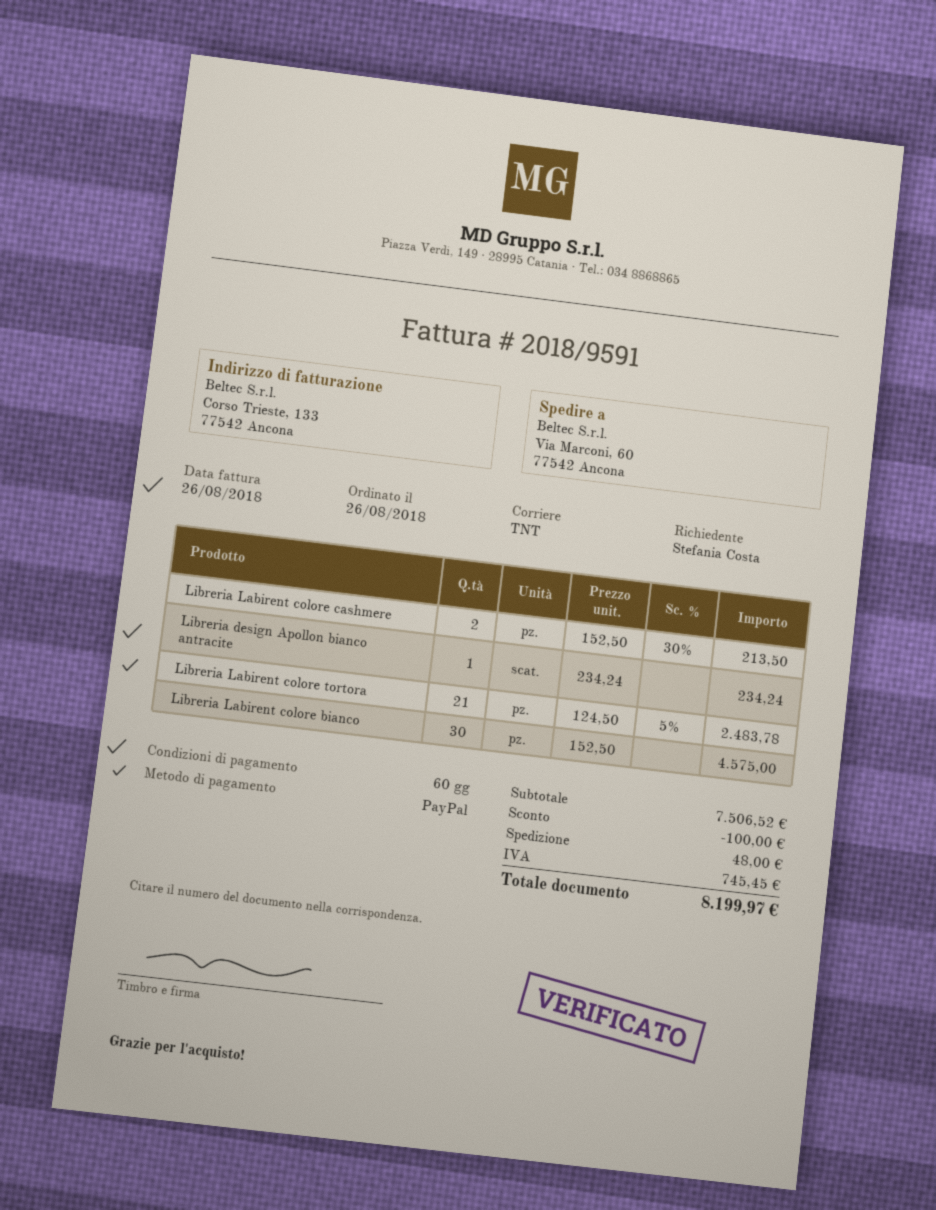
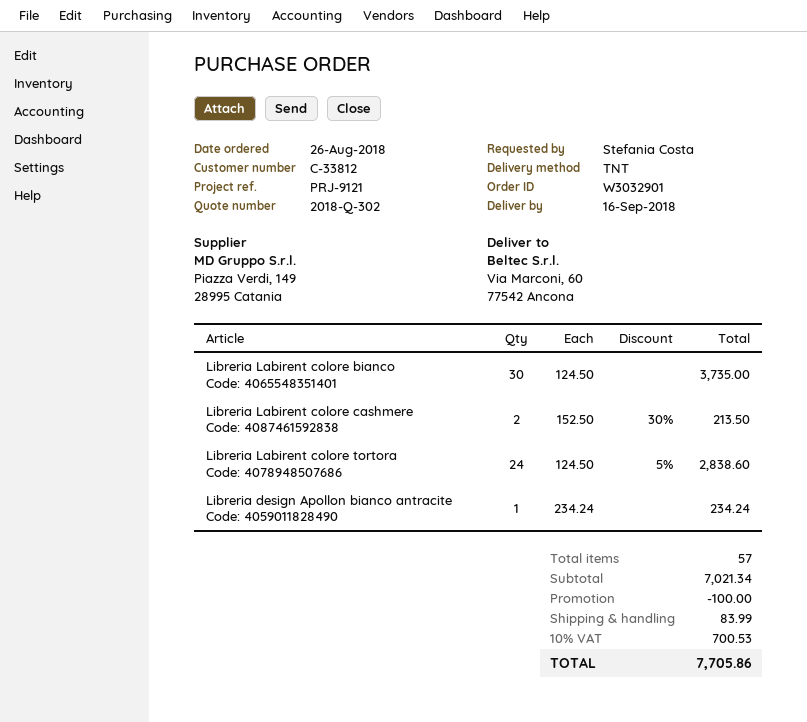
Libreria Labirent colore tortora: 21 x 124.50 - 5% = 2483.78 -> 24 x 124.50 - 5% = 2838.60
Libreria Labirent colore bianco: 30 x 152.50 = 4575.00 -> 30 x 124.50 = 3735.00
subtotal: 7506.52 -> 7021.34
shipping: 48.00 -> 83.99
tax: 745.45 -> 700.53
total: 8199.97 -> 7705.86

